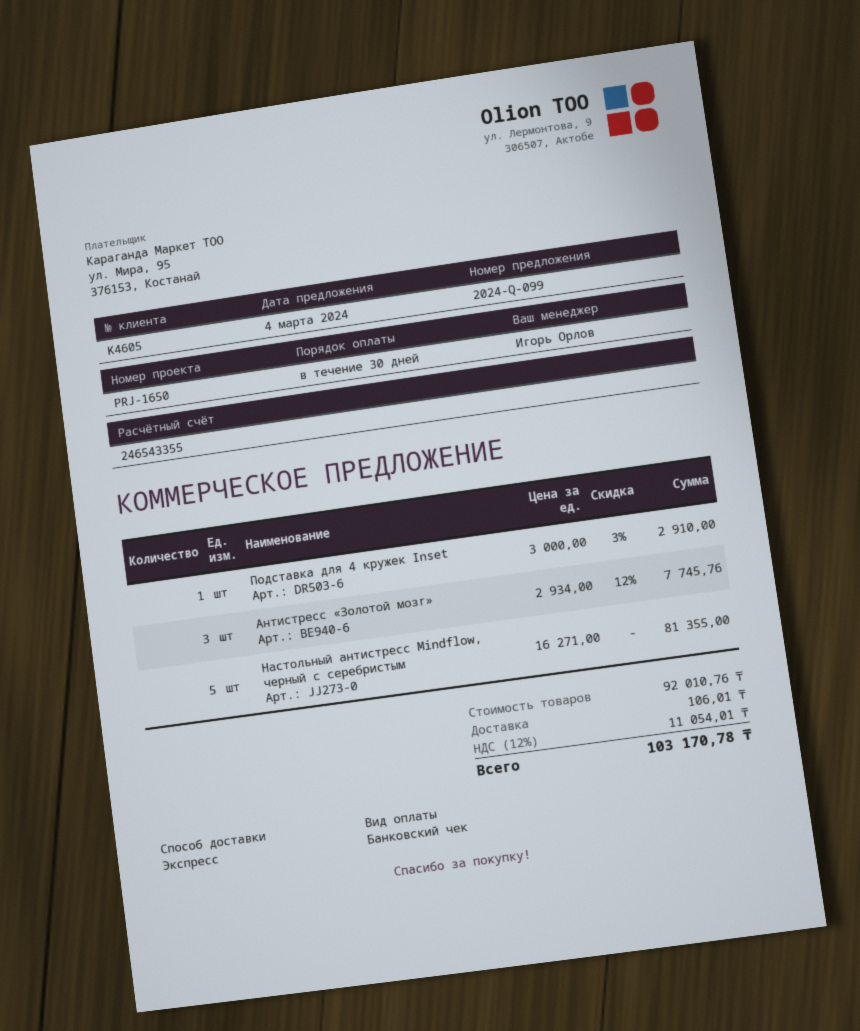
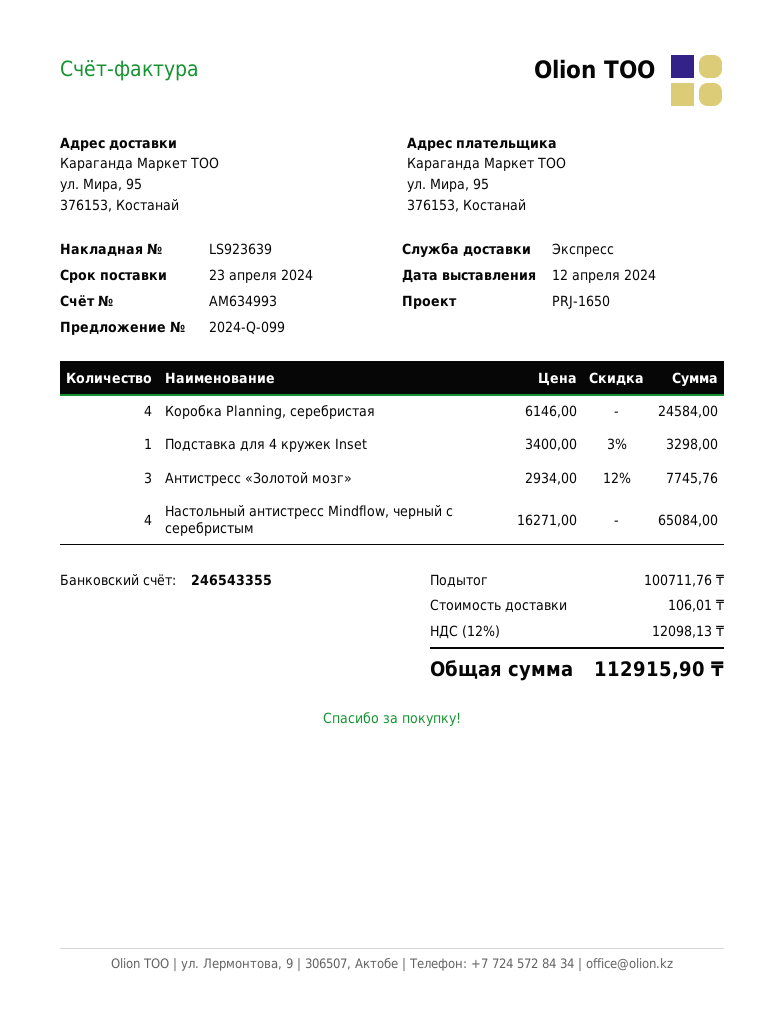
Подставка для 4 кружек Inset: 1 x 3000.00 - 3% = 2910.00 -> 1 x 3400.00 - 3% = 3298.00
Настольный антистресс Mindflow, черный с серебристым: 5 x 16271.00 = 81355.00 -> 4 x 16271.00 = 65084.00
Коробка Planning, серебристая: none -> 4 x 6146.00 = 24584.00
subtotal: 92010.76 -> 100711.76
tax: 12% = 11054.01 -> 12% = 12098.13
total: 103170.78 -> 112915.90

